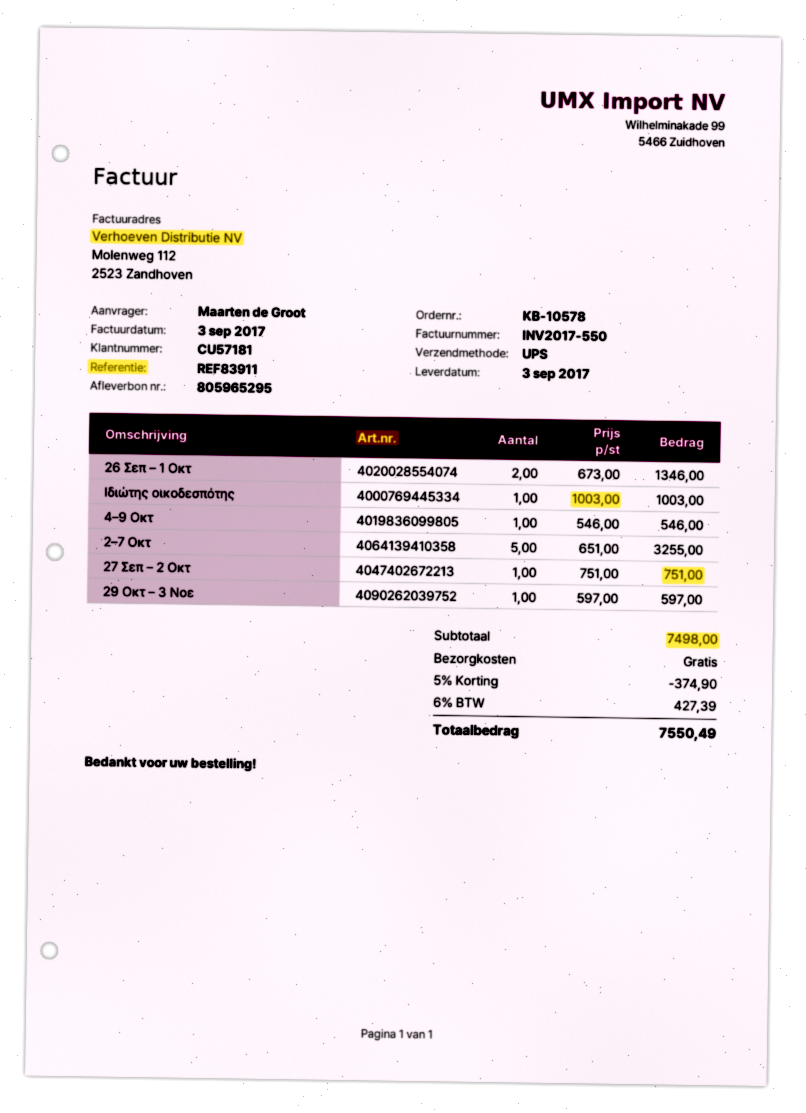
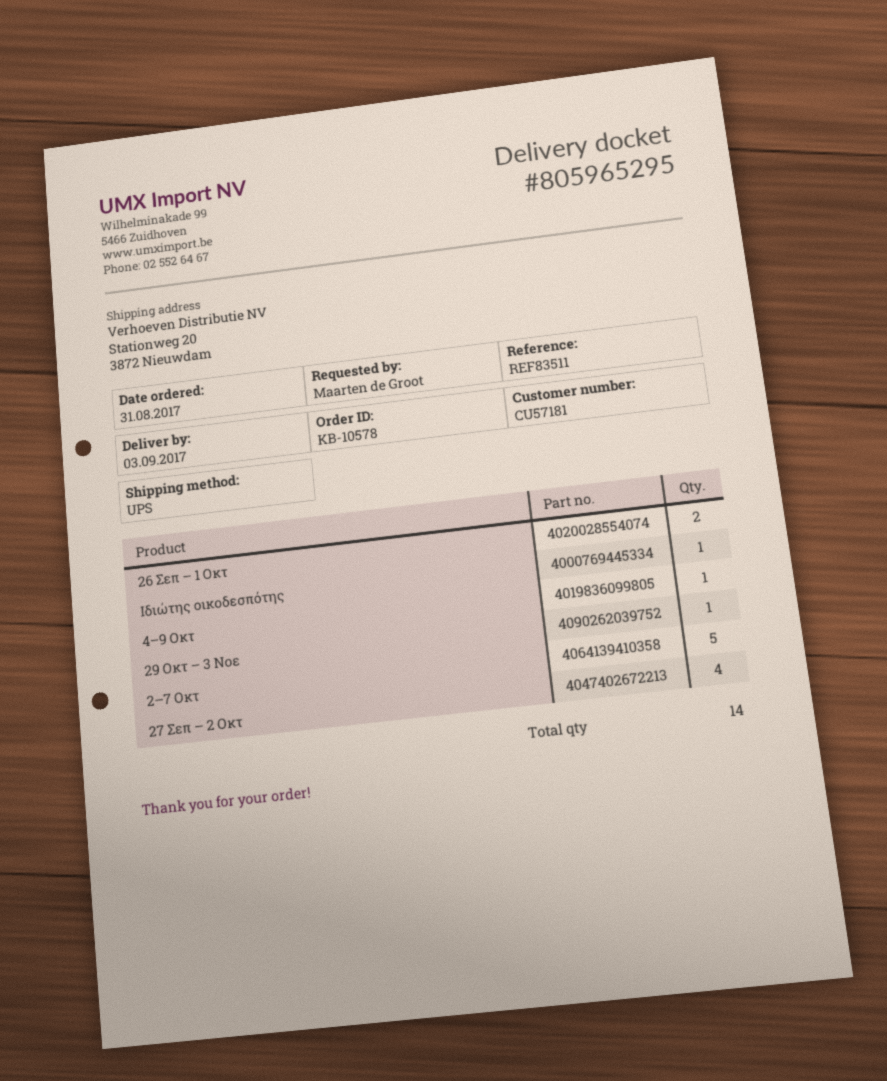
reference: REF83911 -> REF83511
27 Σεπ – 2 Οκτ: 1 -> 4

